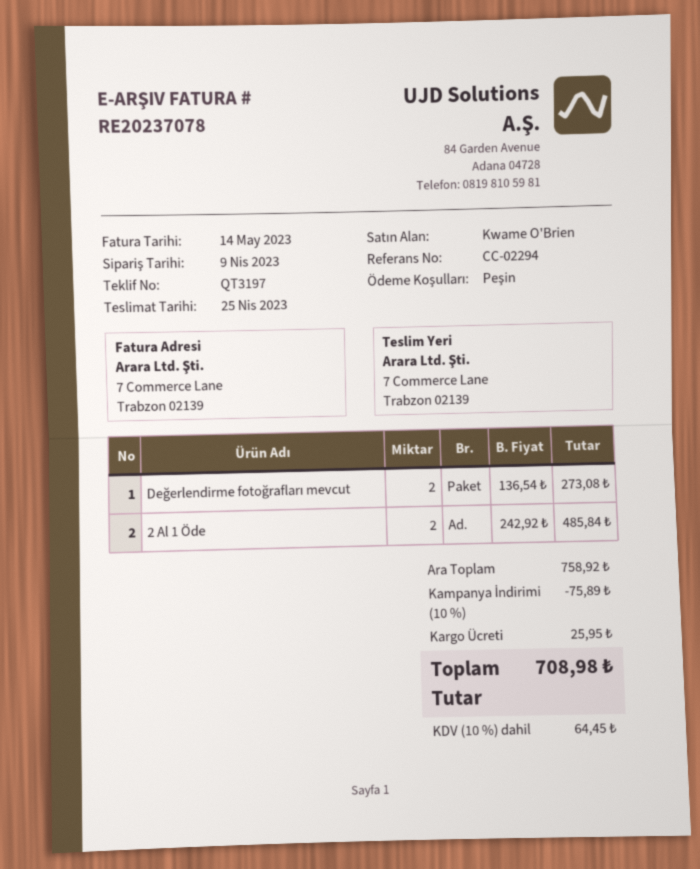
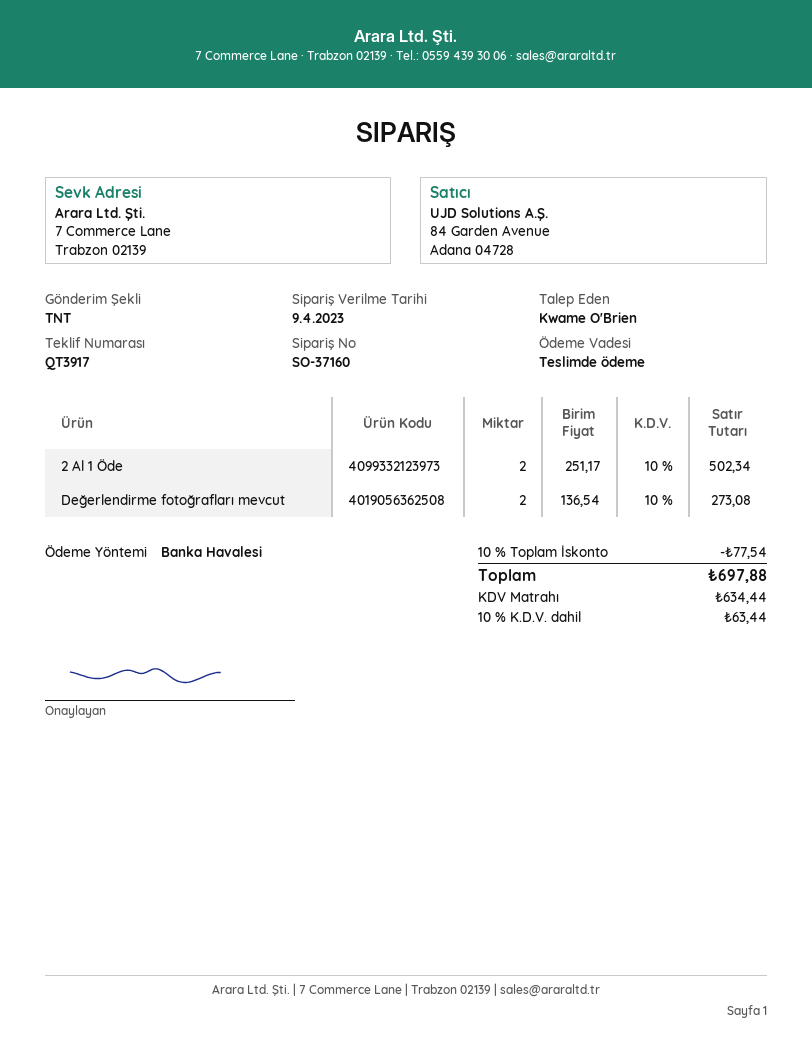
quote number: QT3197 -> QT3917
2 Al 1 Öde: 2 x 242.92 = 485.84 -> 2 x 251.17 = 502.34
discount: 10% = 75.89 -> 10% = 77.54
shipping: 25.95 -> none
tax: 10% = 64.45 -> 10% = 63.44
total: 708.98 -> 697.88

